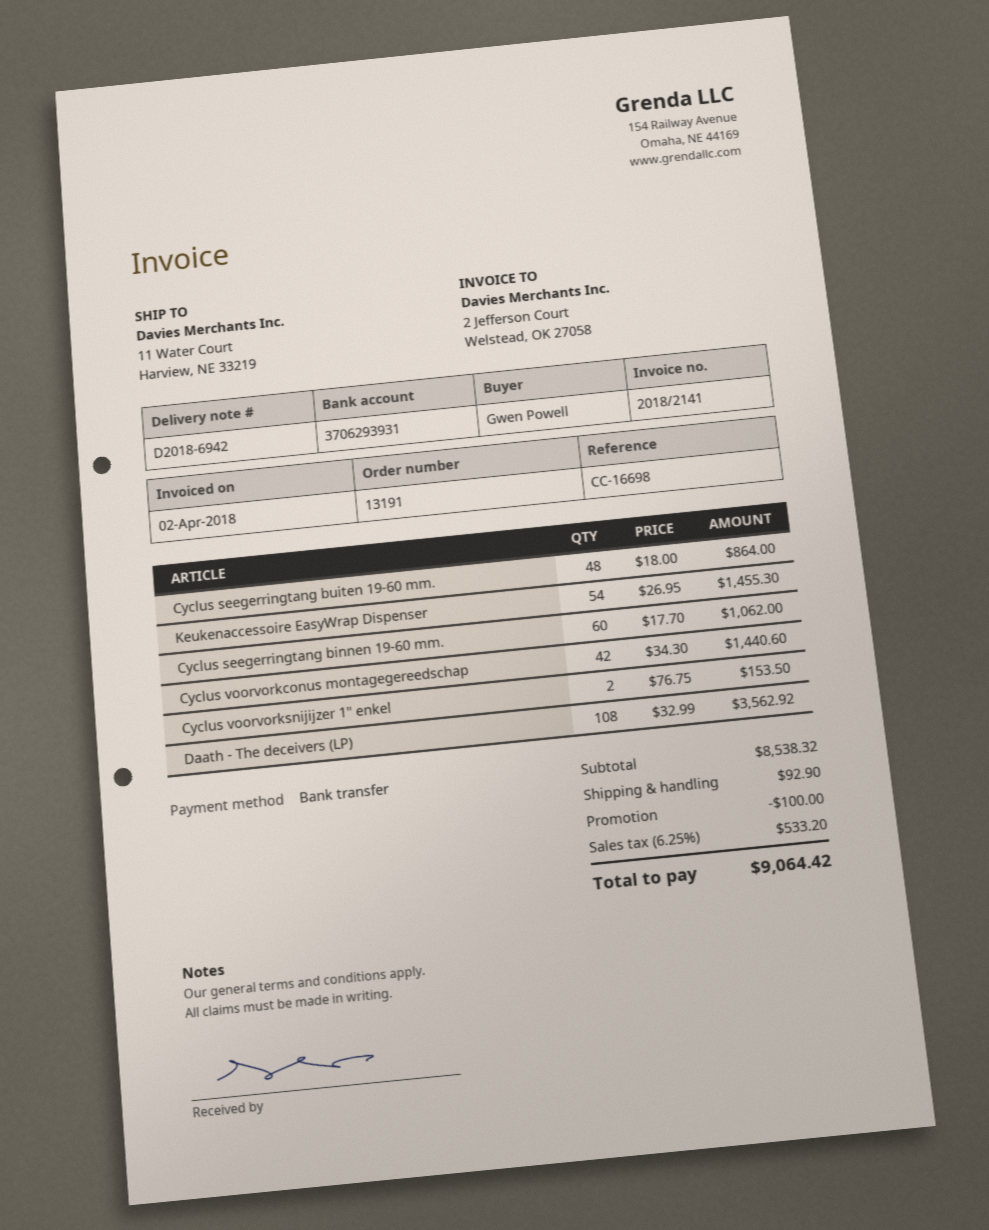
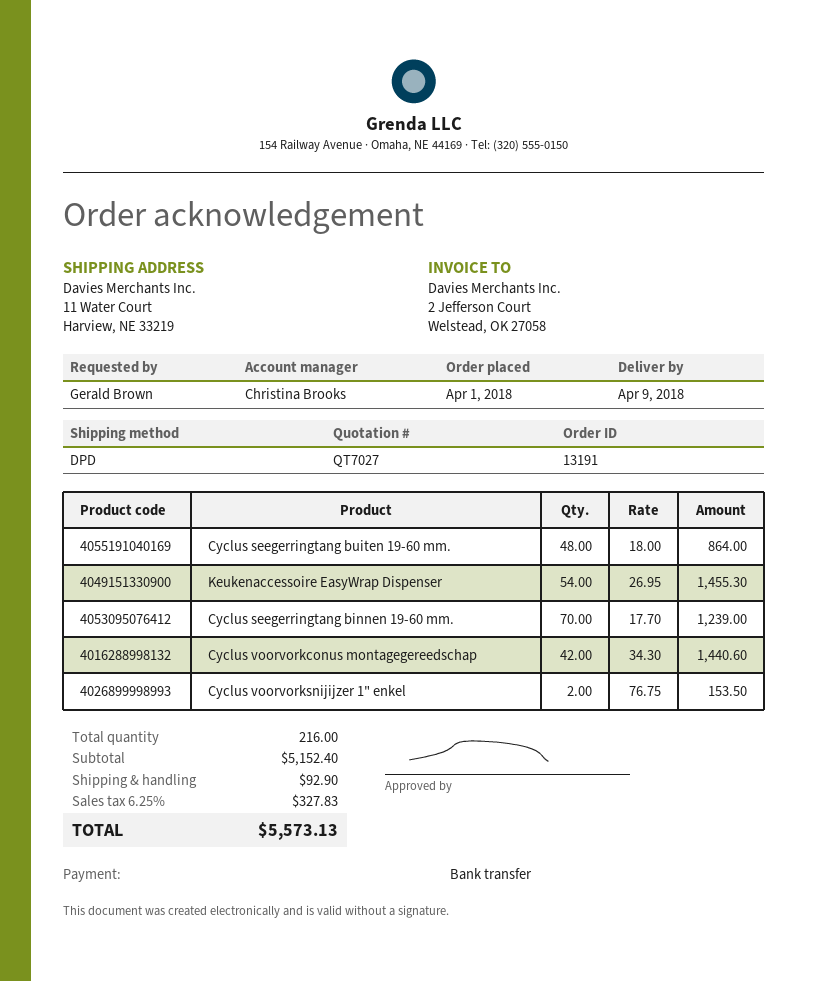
ordered by: Gwen Powell -> Gerald Brown
Cyclus seegerringtang binnen 19-60 mm.: 60 x 17.70 = 1062.00 -> 70 x 17.70 = 1239.00
Daath - The deceivers (LP): 108 x 32.99 = 3562.92 -> none
subtotal: 8538.32 -> 5152.40
discount: 100.00 -> none
tax: 6.25% = 533.20 -> 6.25% = 327.83
total: 9064.42 -> 5573.13

